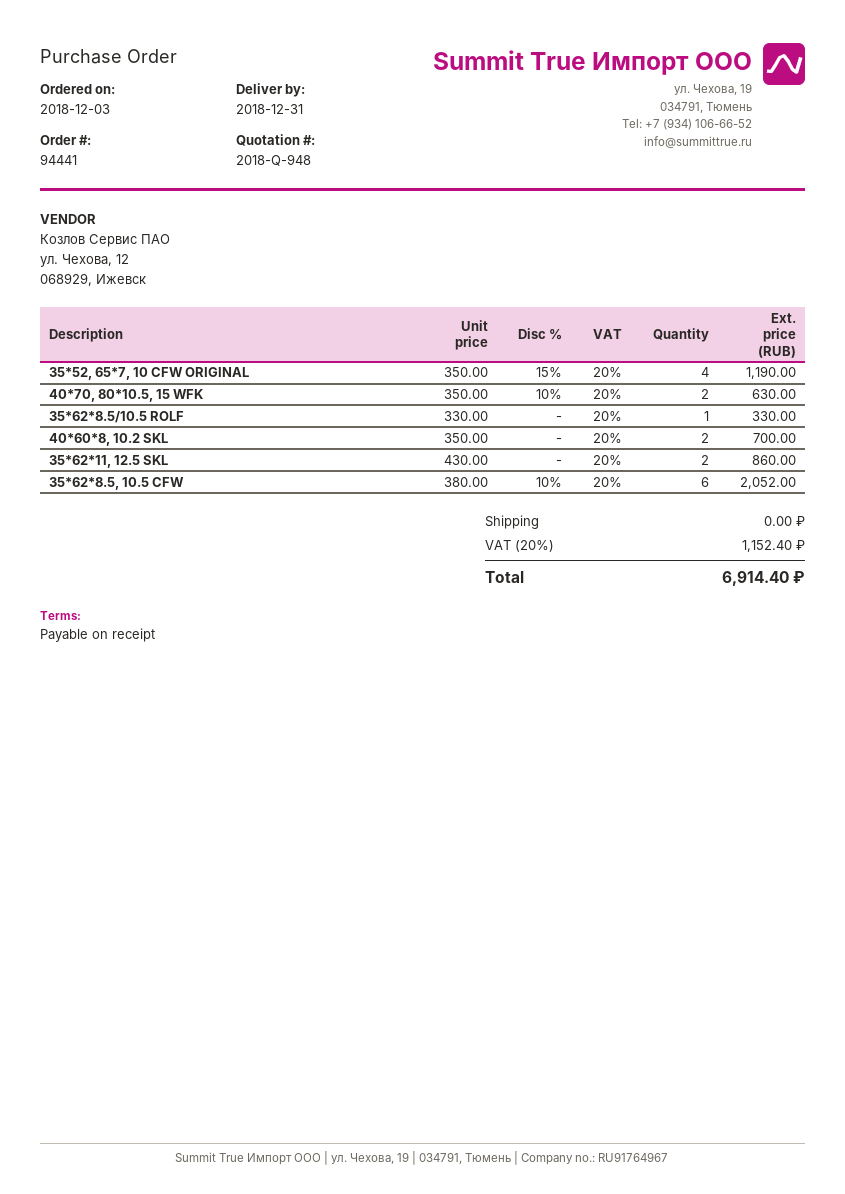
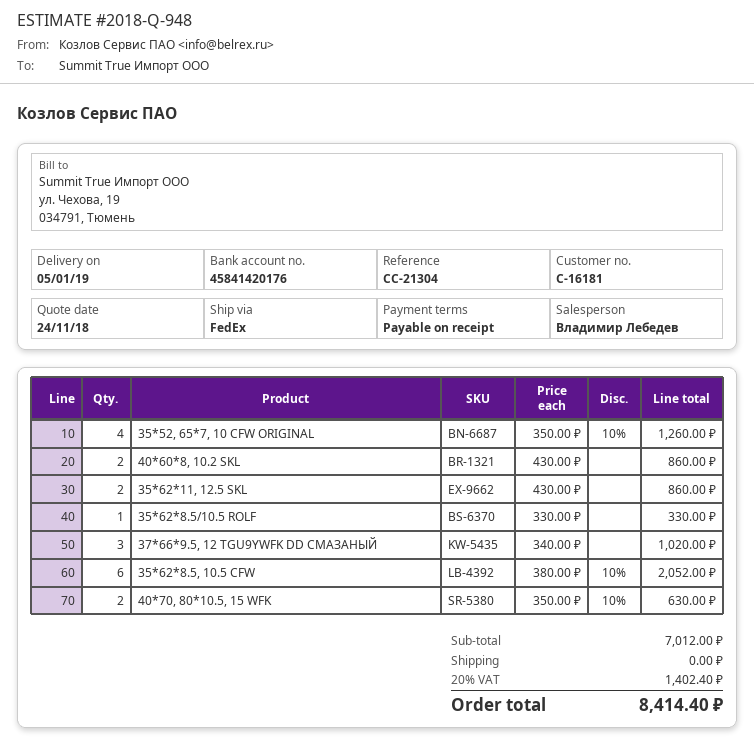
delivery date: 2018-12-31 -> 2019-01-05
35*52, 65*7, 10 CFW ORIGINAL: 4 x 350.00 - 15% = 1190.00 -> 4 x 350.00 - 10% = 1260.00
40*60*8, 10.2 SKL: 2 x 350.00 = 700.00 -> 2 x 430.00 = 860.00
37*66*9.5, 12 TGU9YWFK DD СМАЗАНЫЙ: none -> 3 x 340.00 = 1020.00
tax: 20% = 1152.40 -> 20% = 1402.40
total: 6914.40 -> 8414.40

